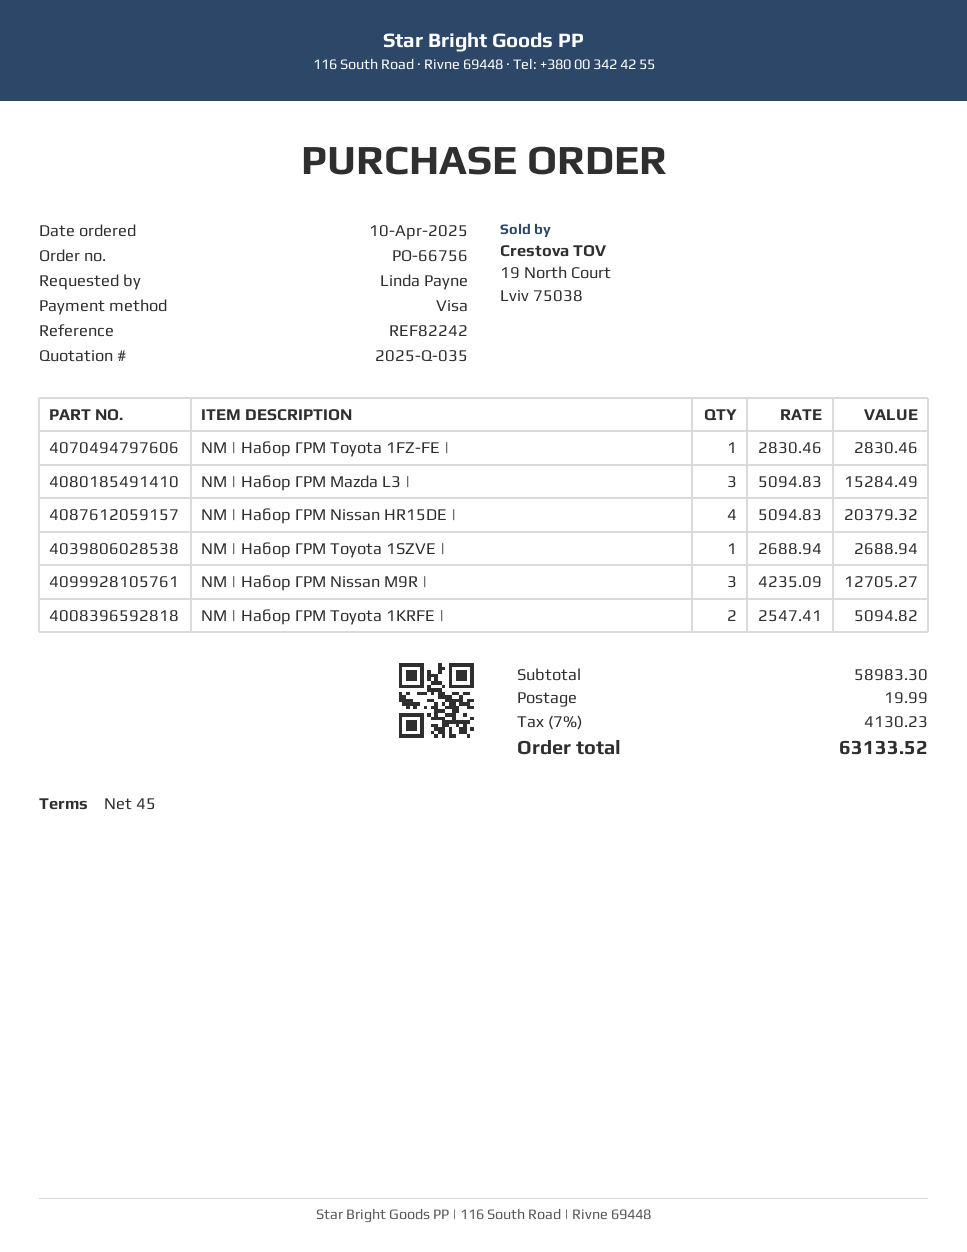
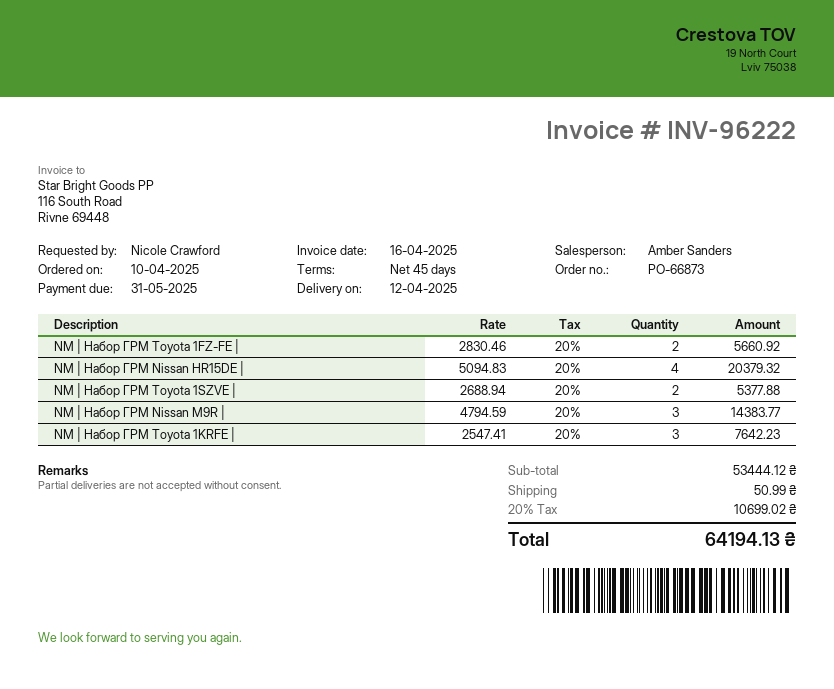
order number: PO-66756 -> PO-66873
ordered by: Linda Payne -> Nicole Crawford
NM | Набор ГРМ Toyota 1FZ-FE |: 1 x 2830.46 = 2830.46 -> 2 x 2830.46 = 5660.92
NM | Набор ГРМ Mazda L3 |: 3 x 5094.83 = 15284.49 -> none
NM | Набор ГРМ Toyota 1SZVE |: 1 x 2688.94 = 2688.94 -> 2 x 2688.94 = 5377.88
NM | Набор ГРМ Nissan M9R |: 3 x 4235.09 = 12705.27 -> 3 x 4794.59 = 14383.77
NM | Набор ГРМ Toyota 1KRFE |: 2 x 2547.41 = 5094.82 -> 3 x 2547.41 = 7642.23
subtotal: 58983.30 -> 53444.12
shipping: 19.99 -> 50.99
tax: 7% = 4130.23 -> 20% = 10699.02
total: 63133.52 -> 64194.13

